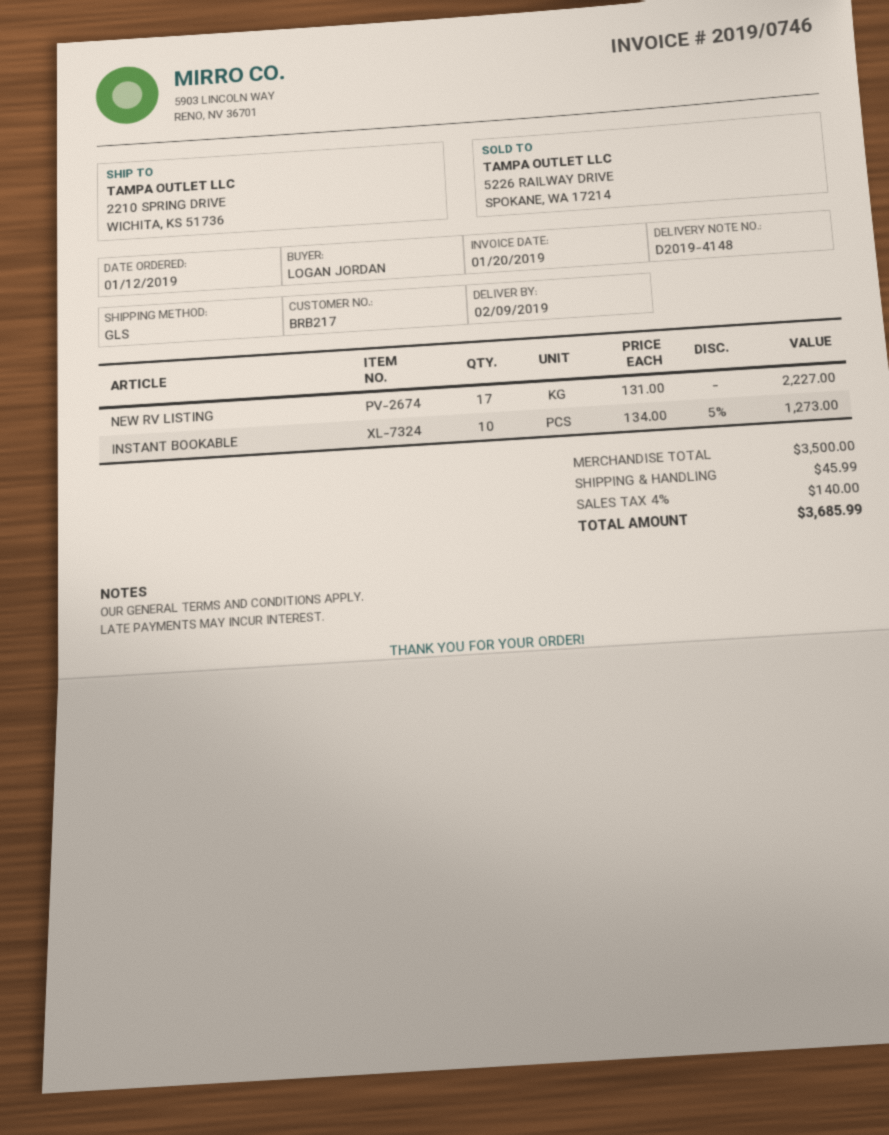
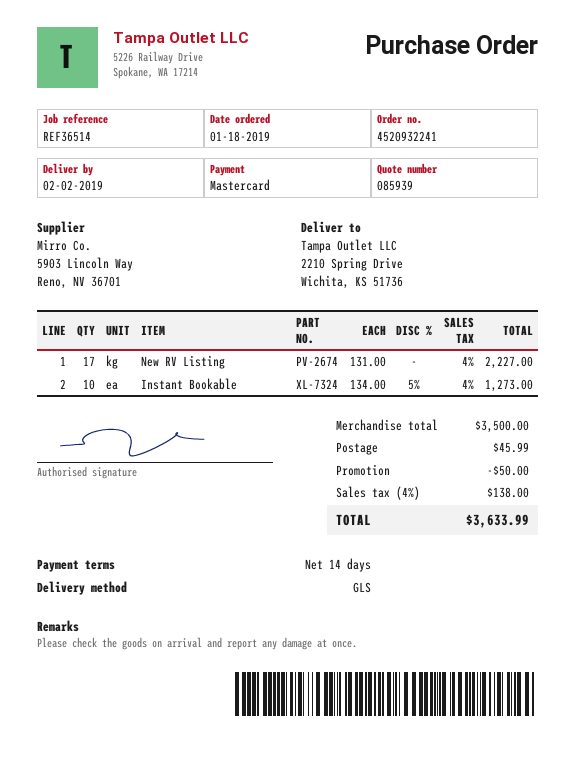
order date: 2019-01-12 -> 2019-01-18
delivery date: 2019-02-09 -> 2019-02-02
discount: none -> 50.00
tax: 4% = 140.00 -> 4% = 138.00
total: 3685.99 -> 3633.99

